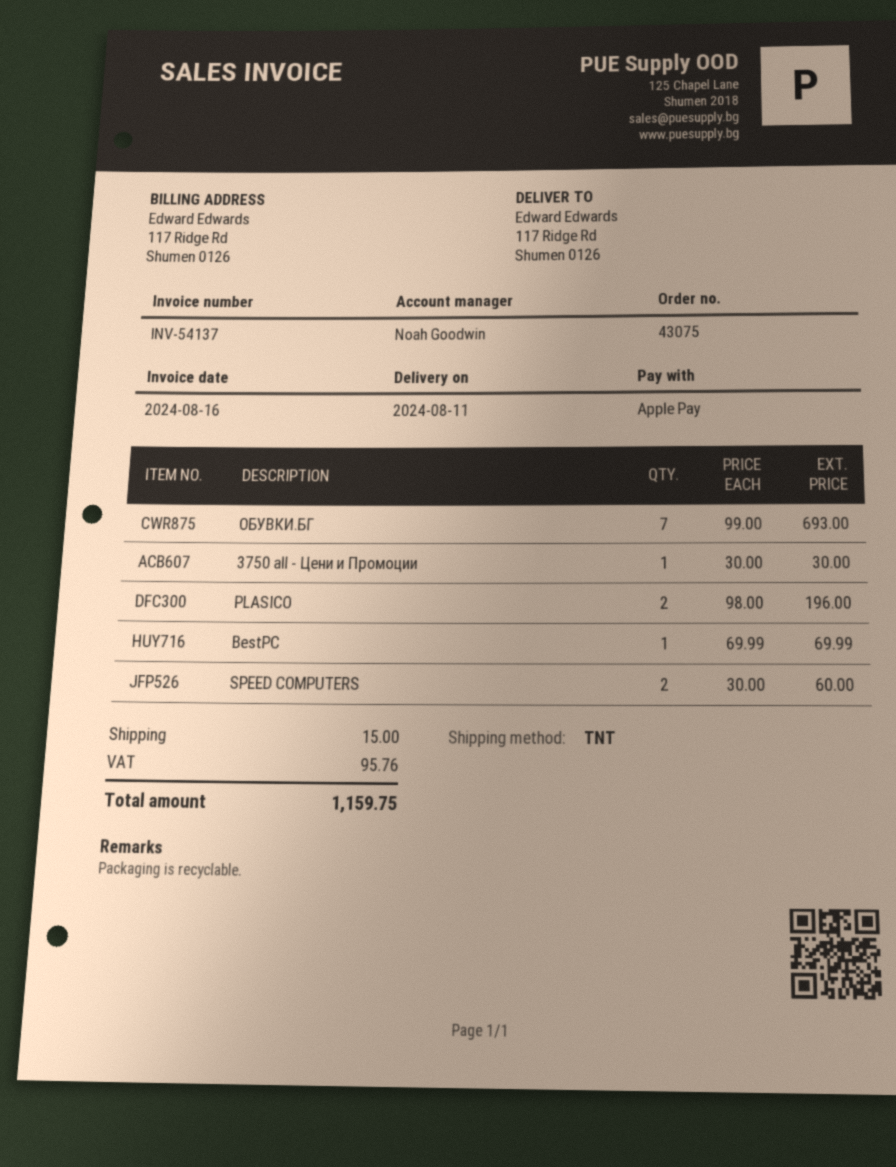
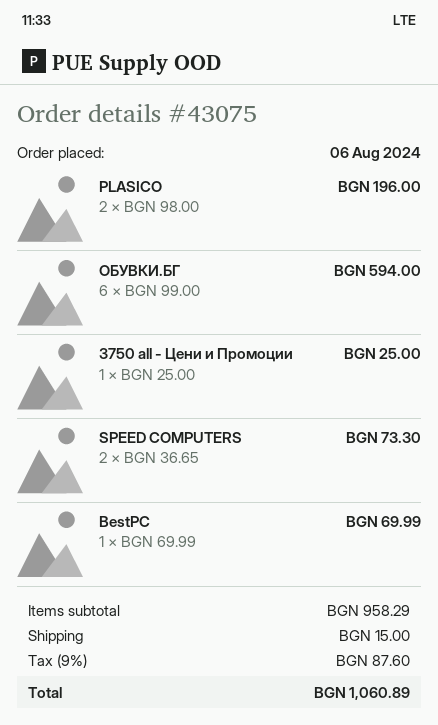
ОБУВКИ.БГ: 7 x 99.00 = 693.00 -> 6 x 99.00 = 594.00
3750 all - Цени и Промоции: 1 x 30.00 = 30.00 -> 1 x 25.00 = 25.00
SPEED COMPUTERS: 2 x 30.00 = 60.00 -> 2 x 36.65 = 73.30
tax: 95.76 -> 87.60
total: 1159.75 -> 1060.89

